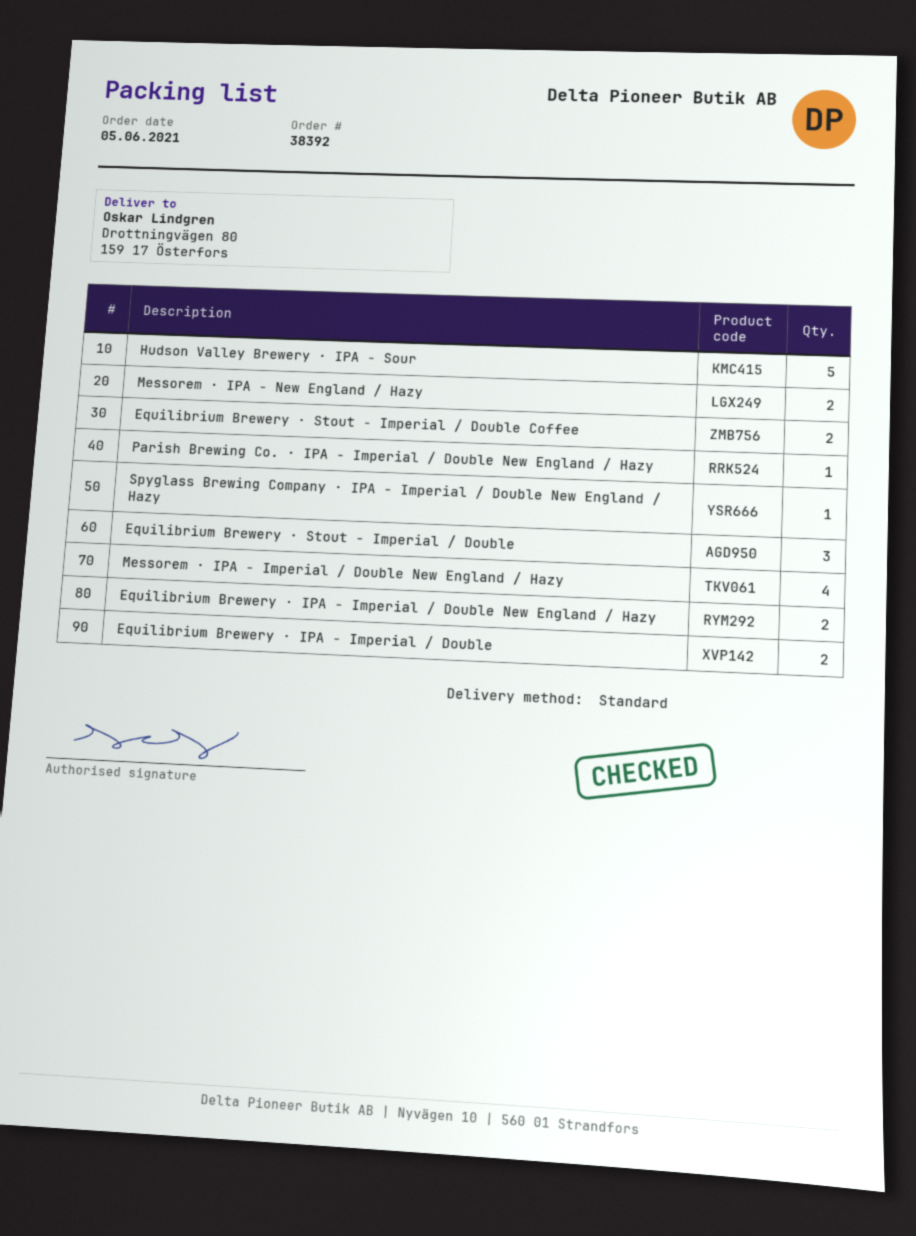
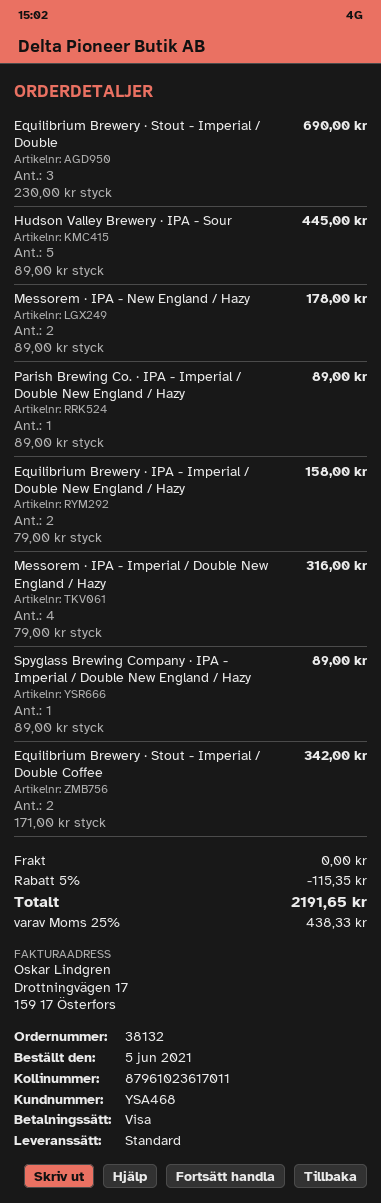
order number: 38392 -> 38132
Equilibrium Brewery · IPA - Imperial / Double: 2 -> none

